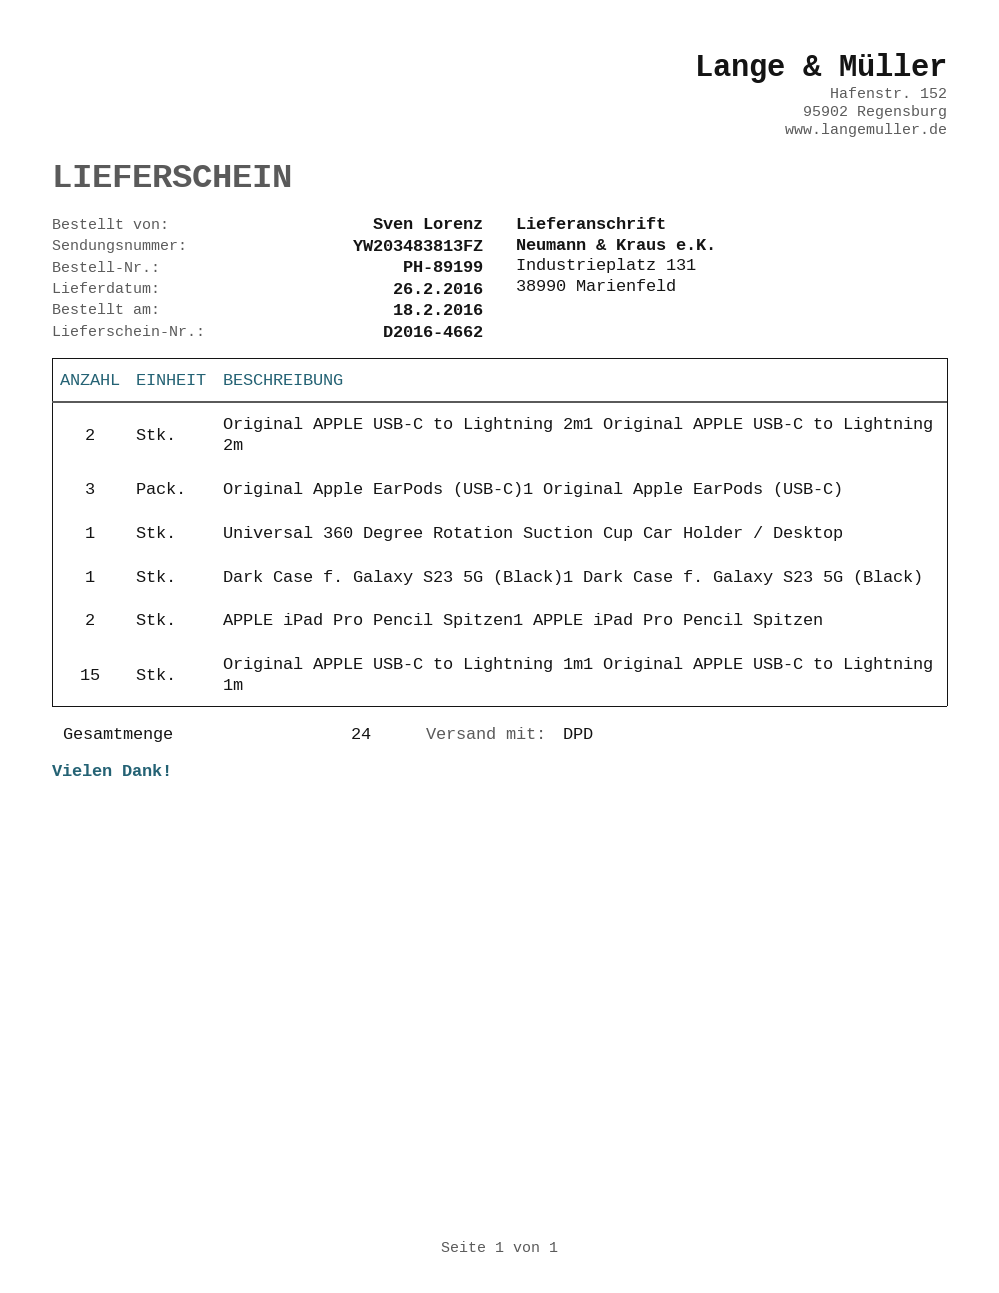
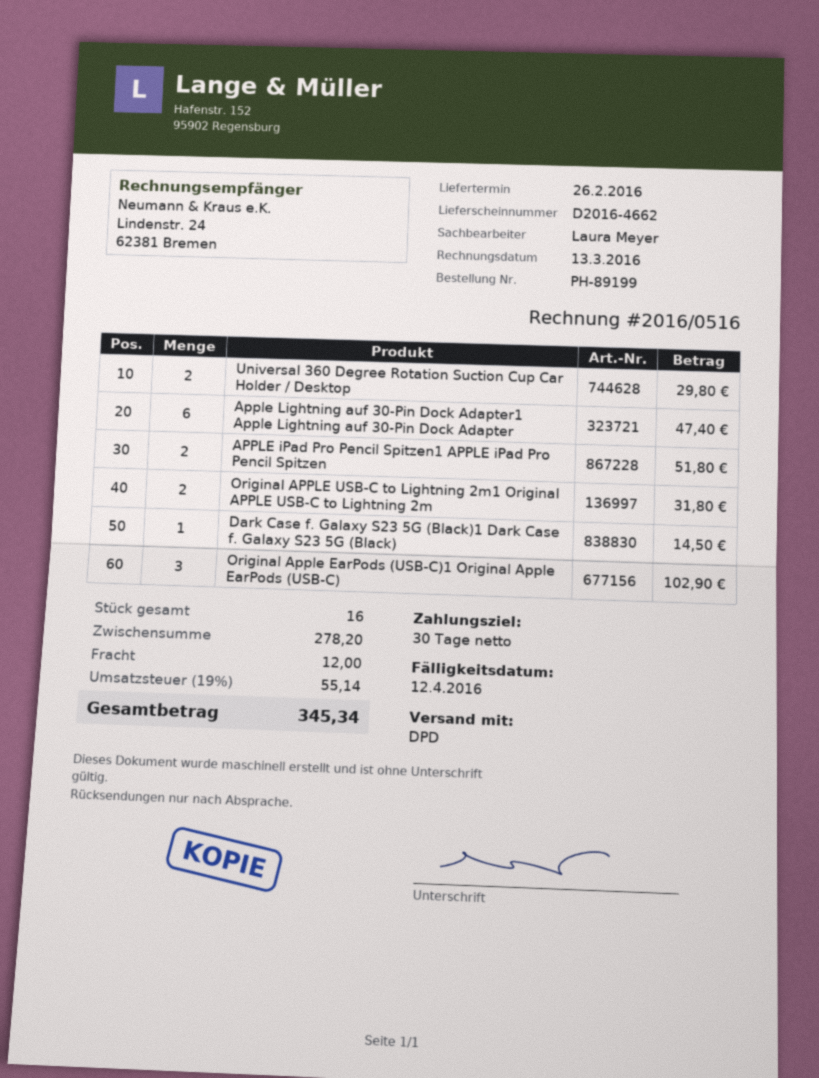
Universal 360 Degree Rotation Suction Cup Car Holder / Desktop: 1 -> 2
Original APPLE USB-C to Lightning 1m1 Original APPLE USB-C to Lightning 1m: 15 -> none
Apple Lightning auf 30-Pin Dock Adapter1 Apple Lightning auf 30-Pin Dock Adapter: none -> 6
total quantity: 24 -> 16

